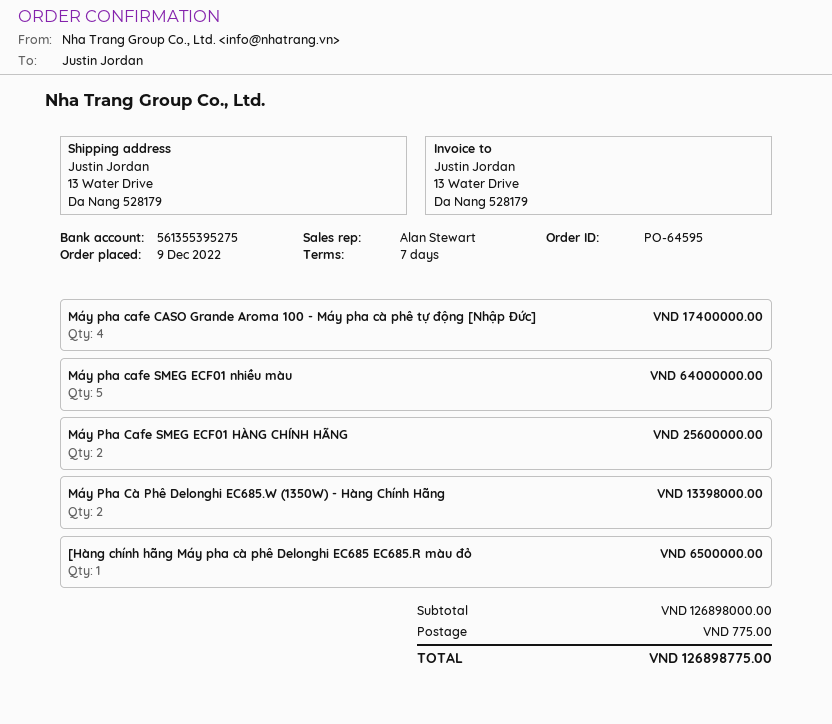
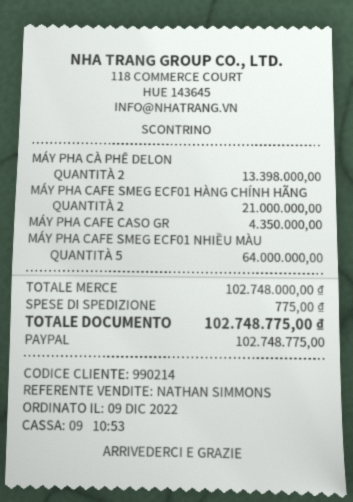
sales rep: Alan Stewart -> NATHAN SIMMONS
Máy pha cafe CASO Grande Aroma 100 - Máy pha cà phê tự động [Nhập Đức]: 4 for 17400000.00 -> 1 for 4350000.00
Máy Pha Cafe SMEG ECF01 HÀNG CHÍNH HÃNG: 2 for 25600000.00 -> 2 for 21000000.00
[Hàng chính hãng Máy pha cà phê Delonghi EC685 EC685.R màu đỏ: 1 for 6500000.00 -> none
subtotal: 126898000.00 -> 102748000.00
total: 126898775.00 -> 102748775.00

